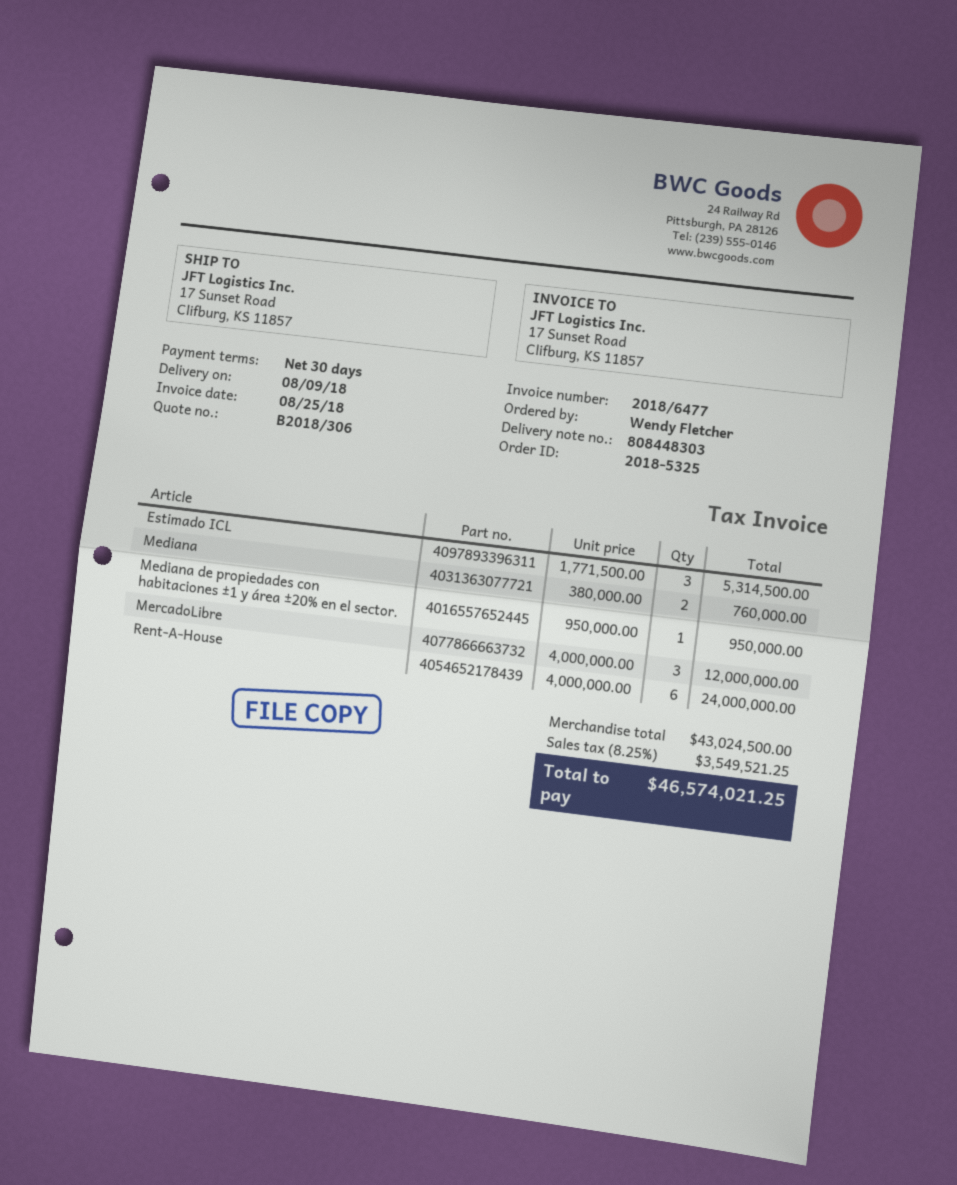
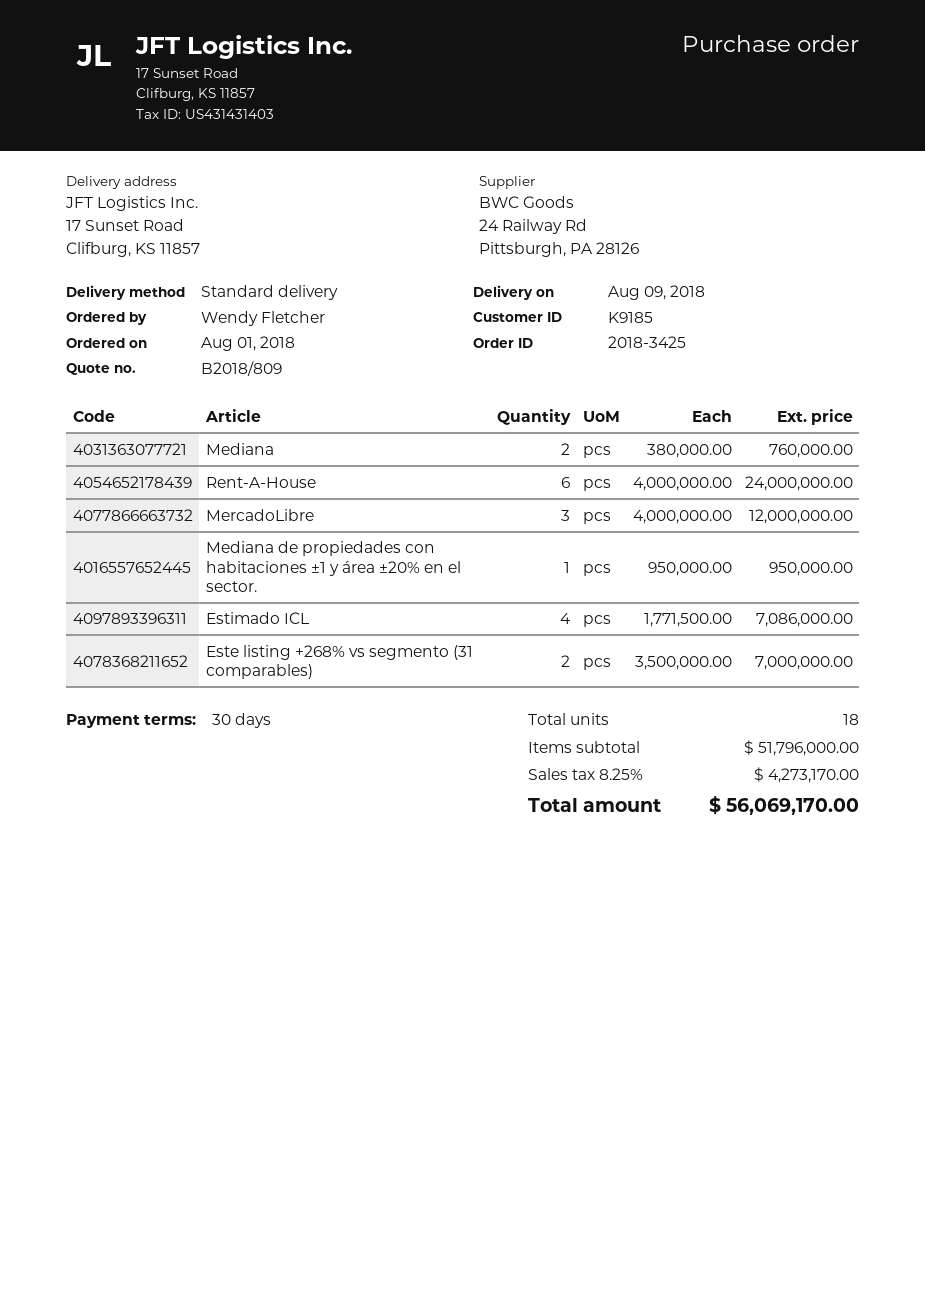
quote number: B2018/306 -> B2018/809
order number: 2018-5325 -> 2018-3425
Estimado ICL: 3 x 1771500.00 = 5314500.00 -> 4 x 1771500.00 = 7086000.00
Este listing +268% vs segmento (31 comparables): none -> 2 x 3500000.00 = 7000000.00
subtotal: 43024500.00 -> 51796000.00
tax: 8.25% = 3549521.25 -> 8.25% = 4273170.00
total: 46574021.25 -> 56069170.00

